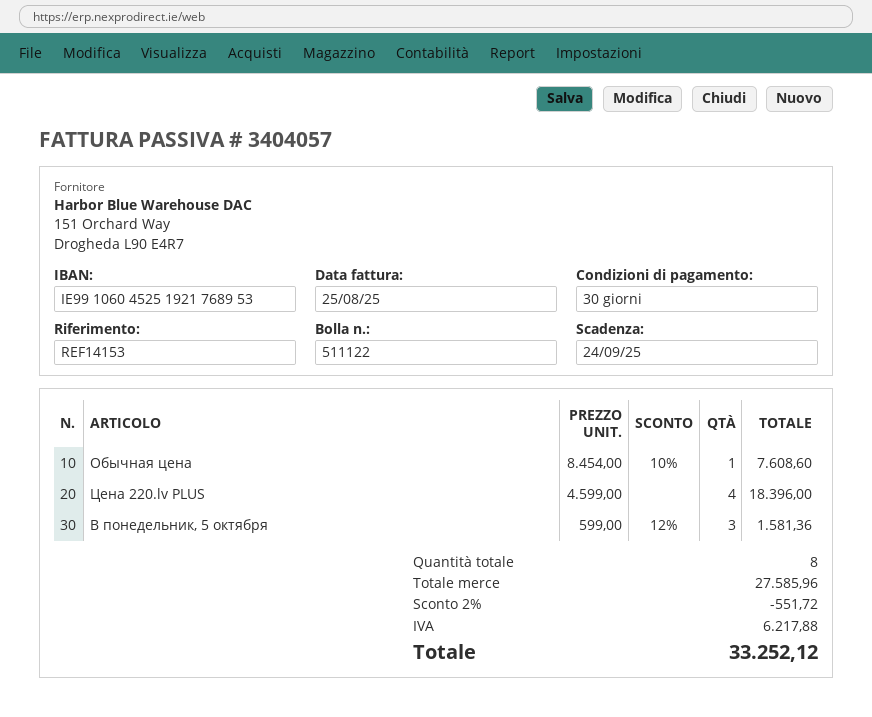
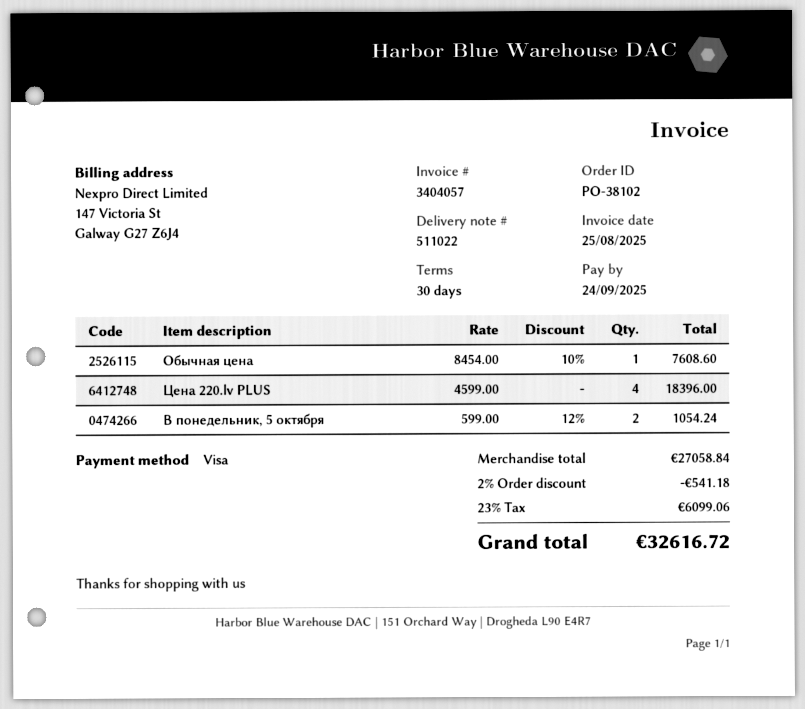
delivery note number: 511122 -> 511022
В понедельник, 5 октября: 3 x 599.00 - 12% = 1581.36 -> 2 x 599.00 - 12% = 1054.24
subtotal: 27585.96 -> 27058.84
discount: 2% = 551.72 -> 2% = 541.18
tax: 6217.88 -> 6099.06
total: 33252.12 -> 32616.72

